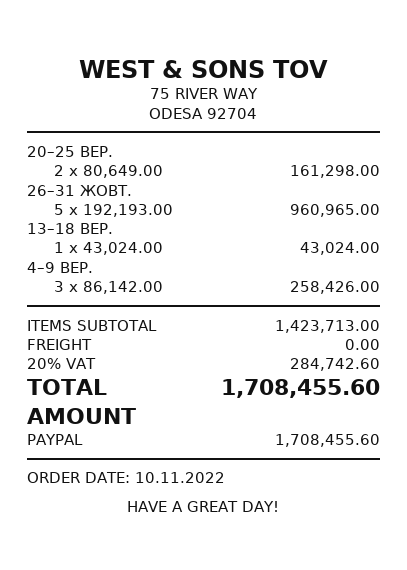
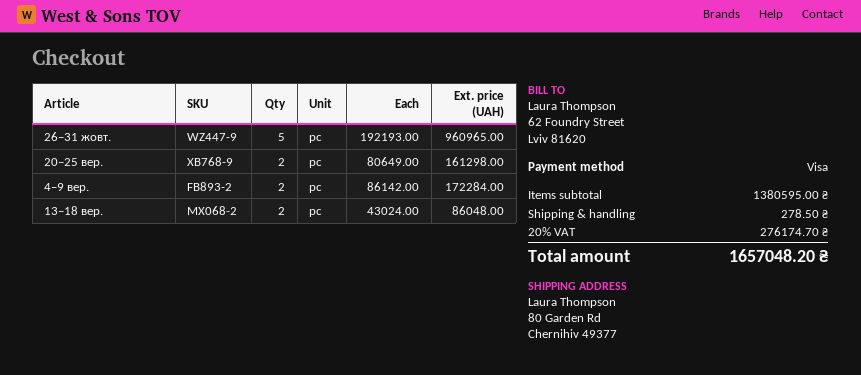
payment method: PayPal -> Visa
13–18 ВЕР.: 1 x 43024.00 = 43024.00 -> 2 x 43024.00 = 86048.00
4–9 ВЕР.: 3 x 86142.00 = 258426.00 -> 2 x 86142.00 = 172284.00
subtotal: 1423713.00 -> 1380595.00
shipping: 0.00 -> 278.50
tax: 20% = 284742.60 -> 20% = 276174.70
total: 1708455.60 -> 1657048.20

